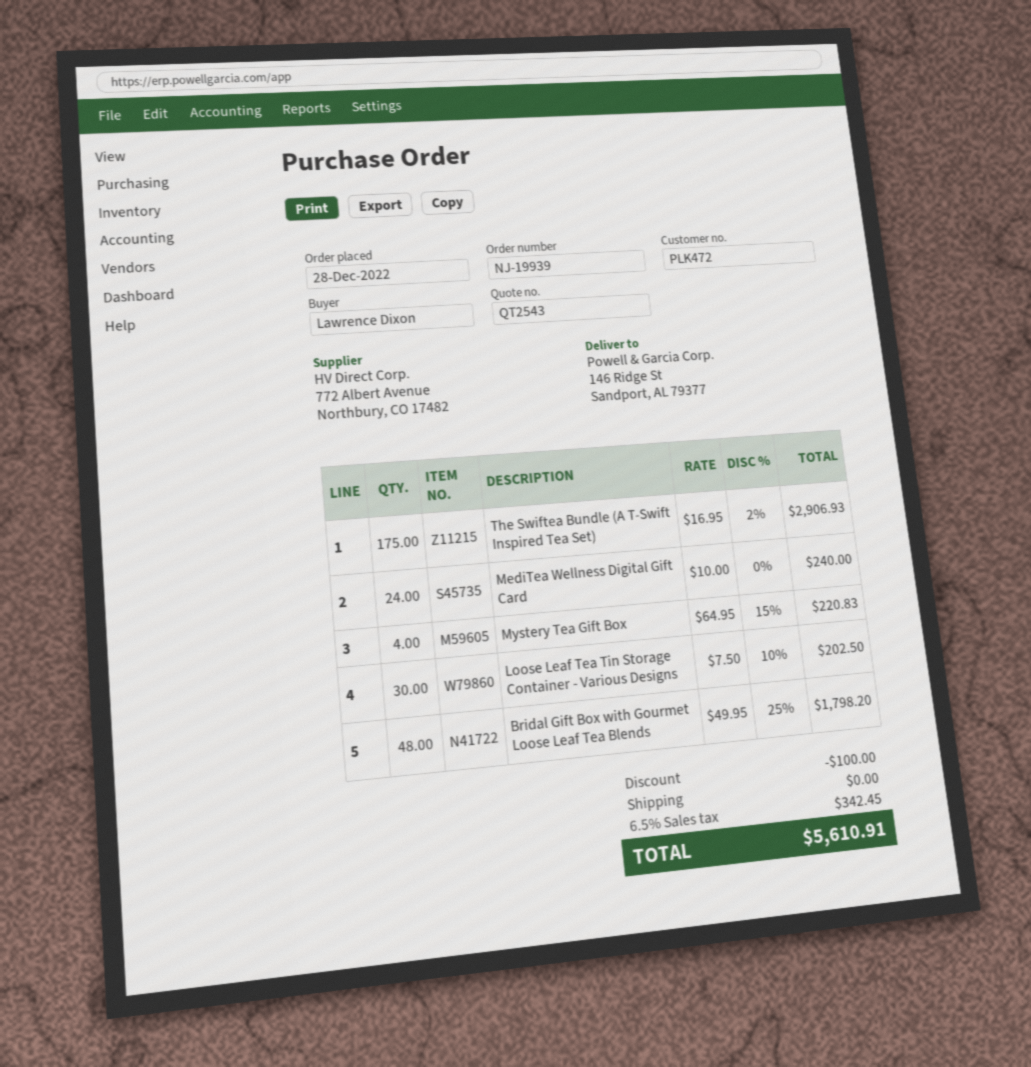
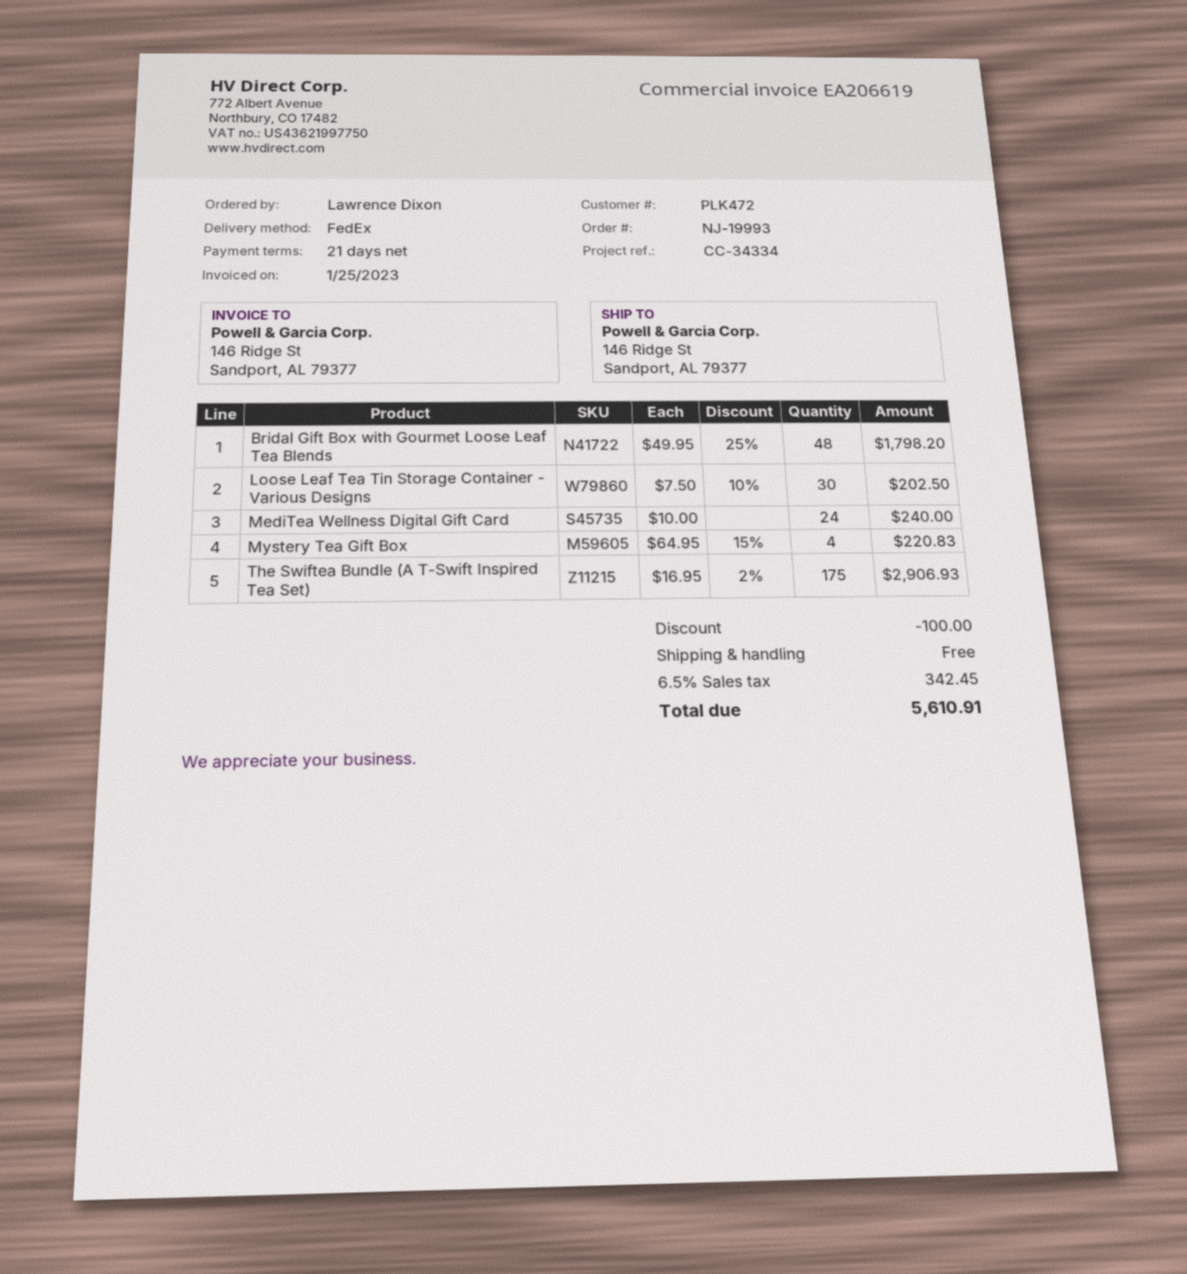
order number: NJ-19939 -> NJ-19993

